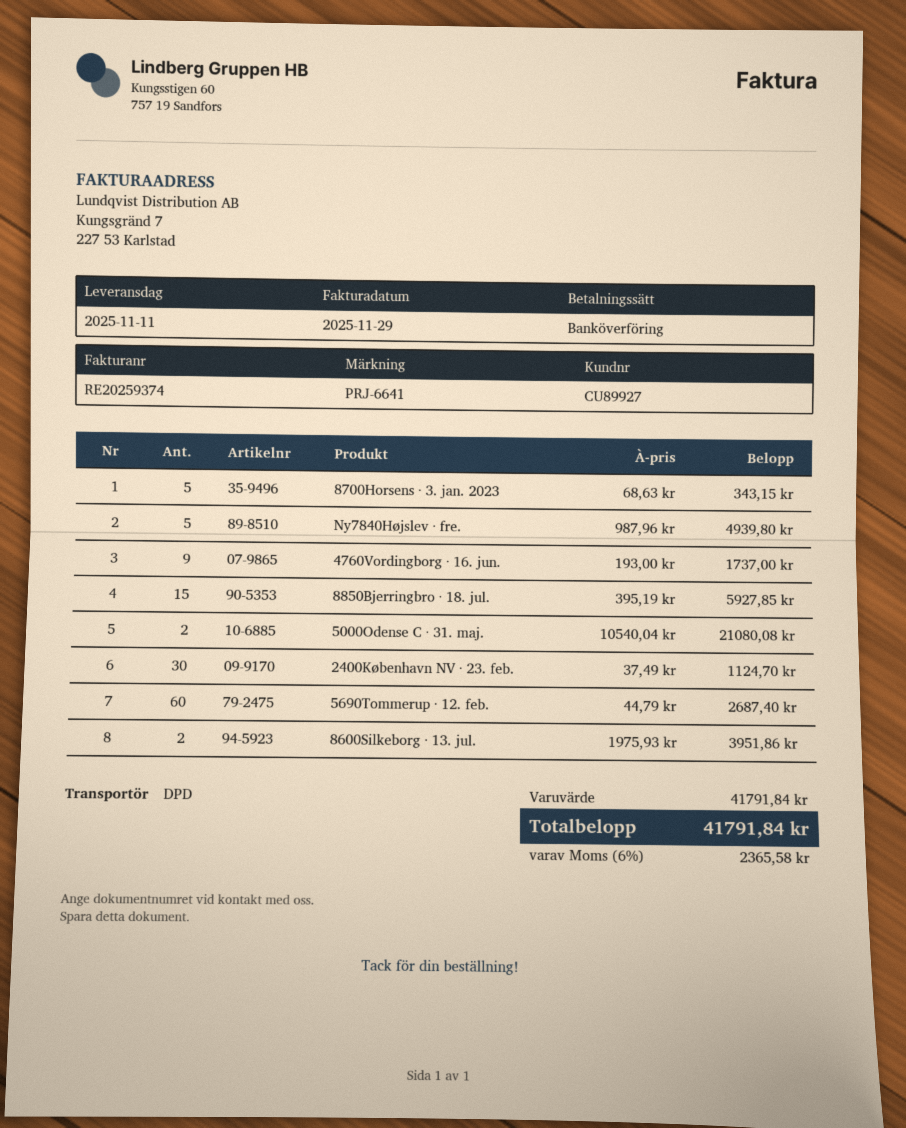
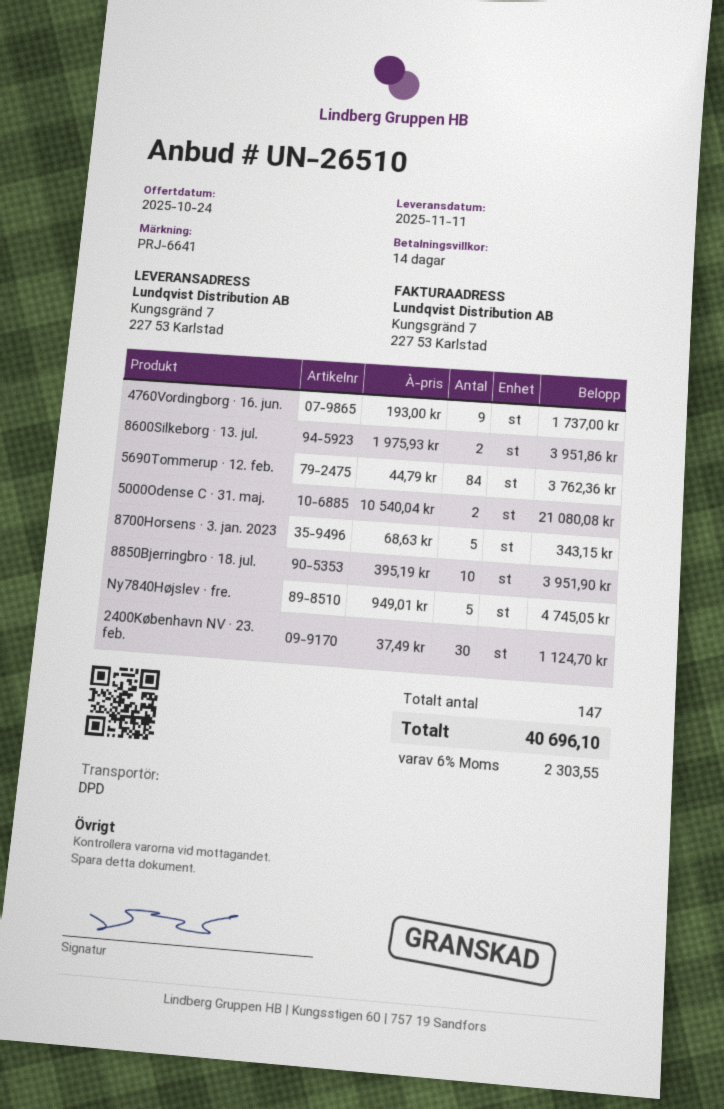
Ny7840Højslev · fre.: 5 x 987.96 = 4939.80 -> 5 x 949.01 = 4745.05
8850Bjerringbro · 18. jul.: 15 x 395.19 = 5927.85 -> 10 x 395.19 = 3951.90
5690Tommerup · 12. feb.: 60 x 44.79 = 2687.40 -> 84 x 44.79 = 3762.36
tax: 6% = 2365.58 -> 6% = 2303.55
total: 41791.84 -> 40696.10

